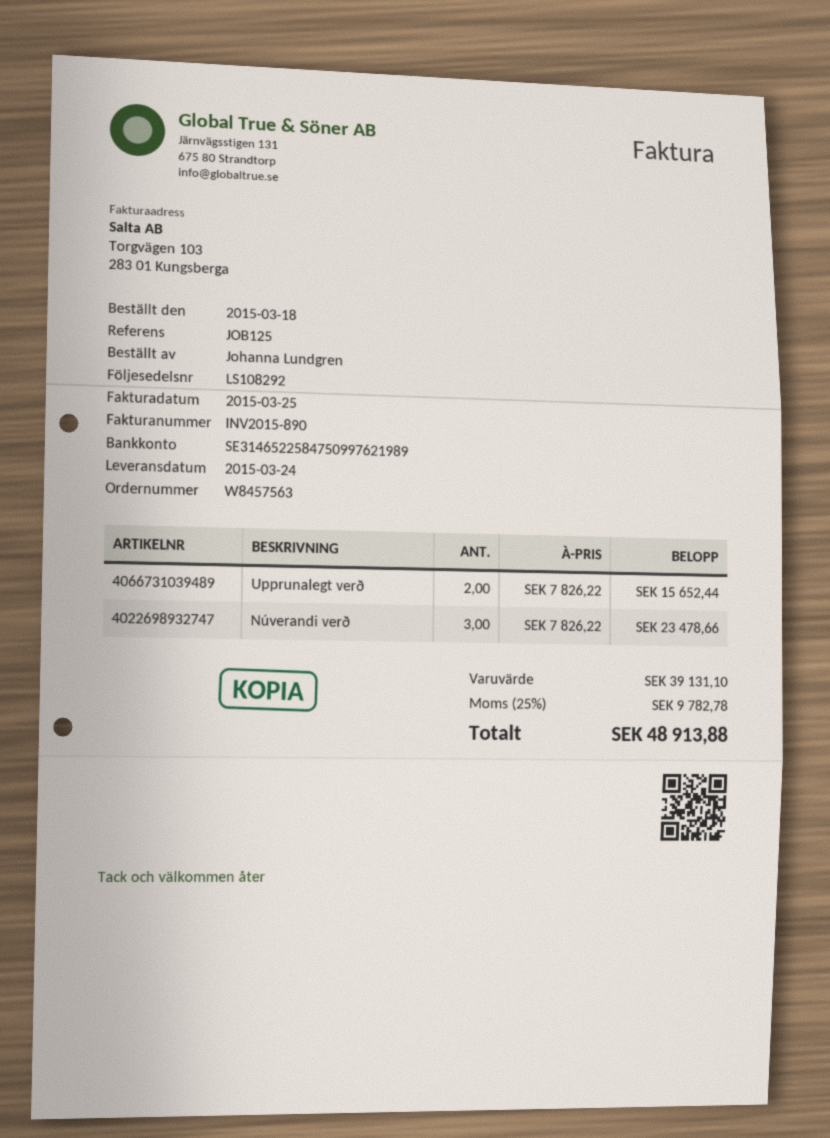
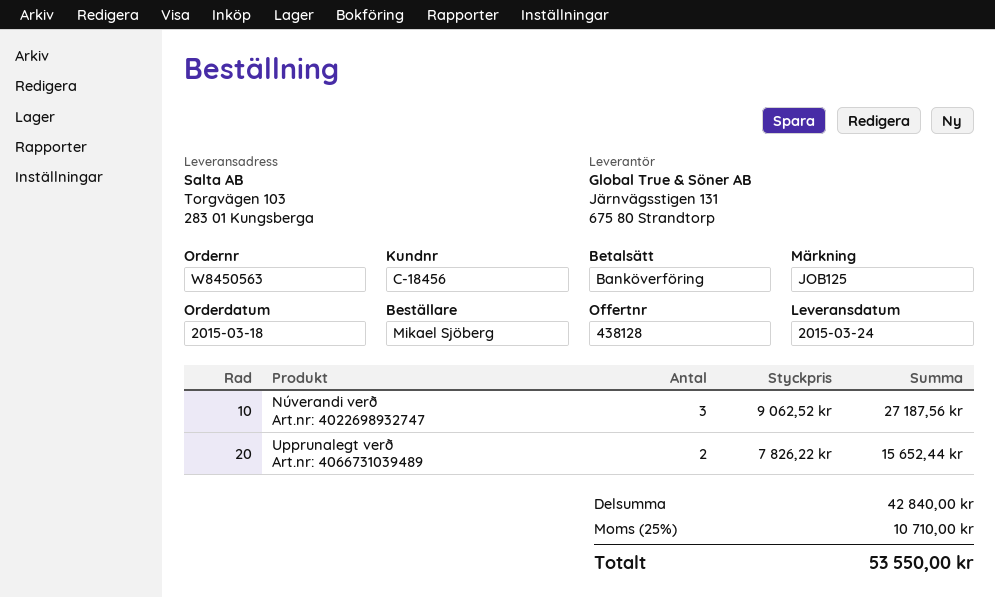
order number: W8457563 -> W8450563
ordered by: Johanna Lundgren -> Mikael Sjöberg
Núverandi verð: 3 x 7826.22 = 23478.66 -> 3 x 9062.52 = 27187.56
subtotal: 39131.10 -> 42840.00
tax: 25% = 9782.78 -> 25% = 10710.00
total: 48913.88 -> 53550.00

